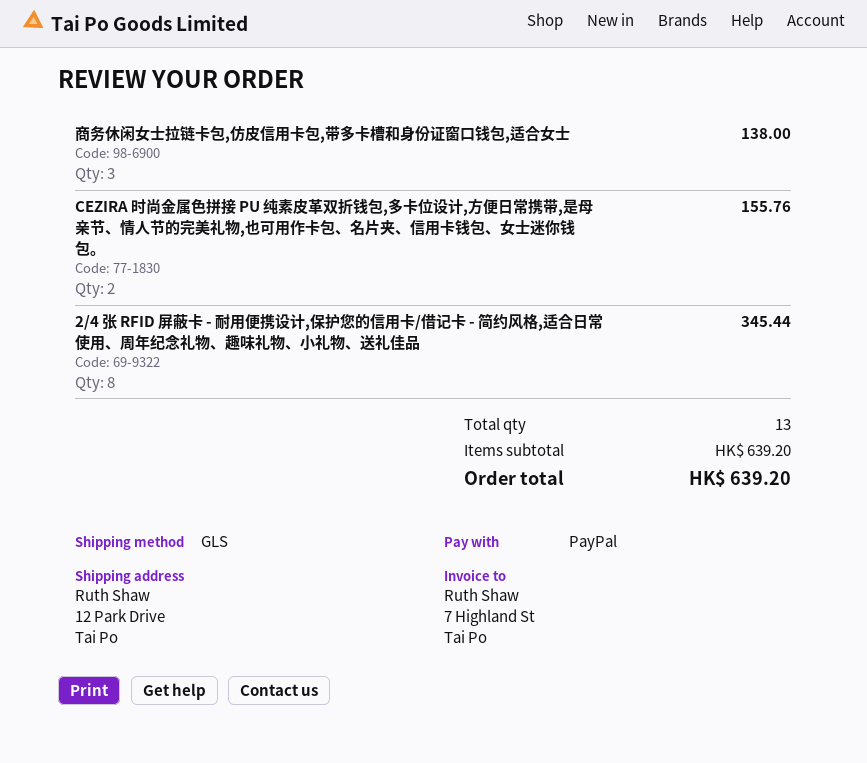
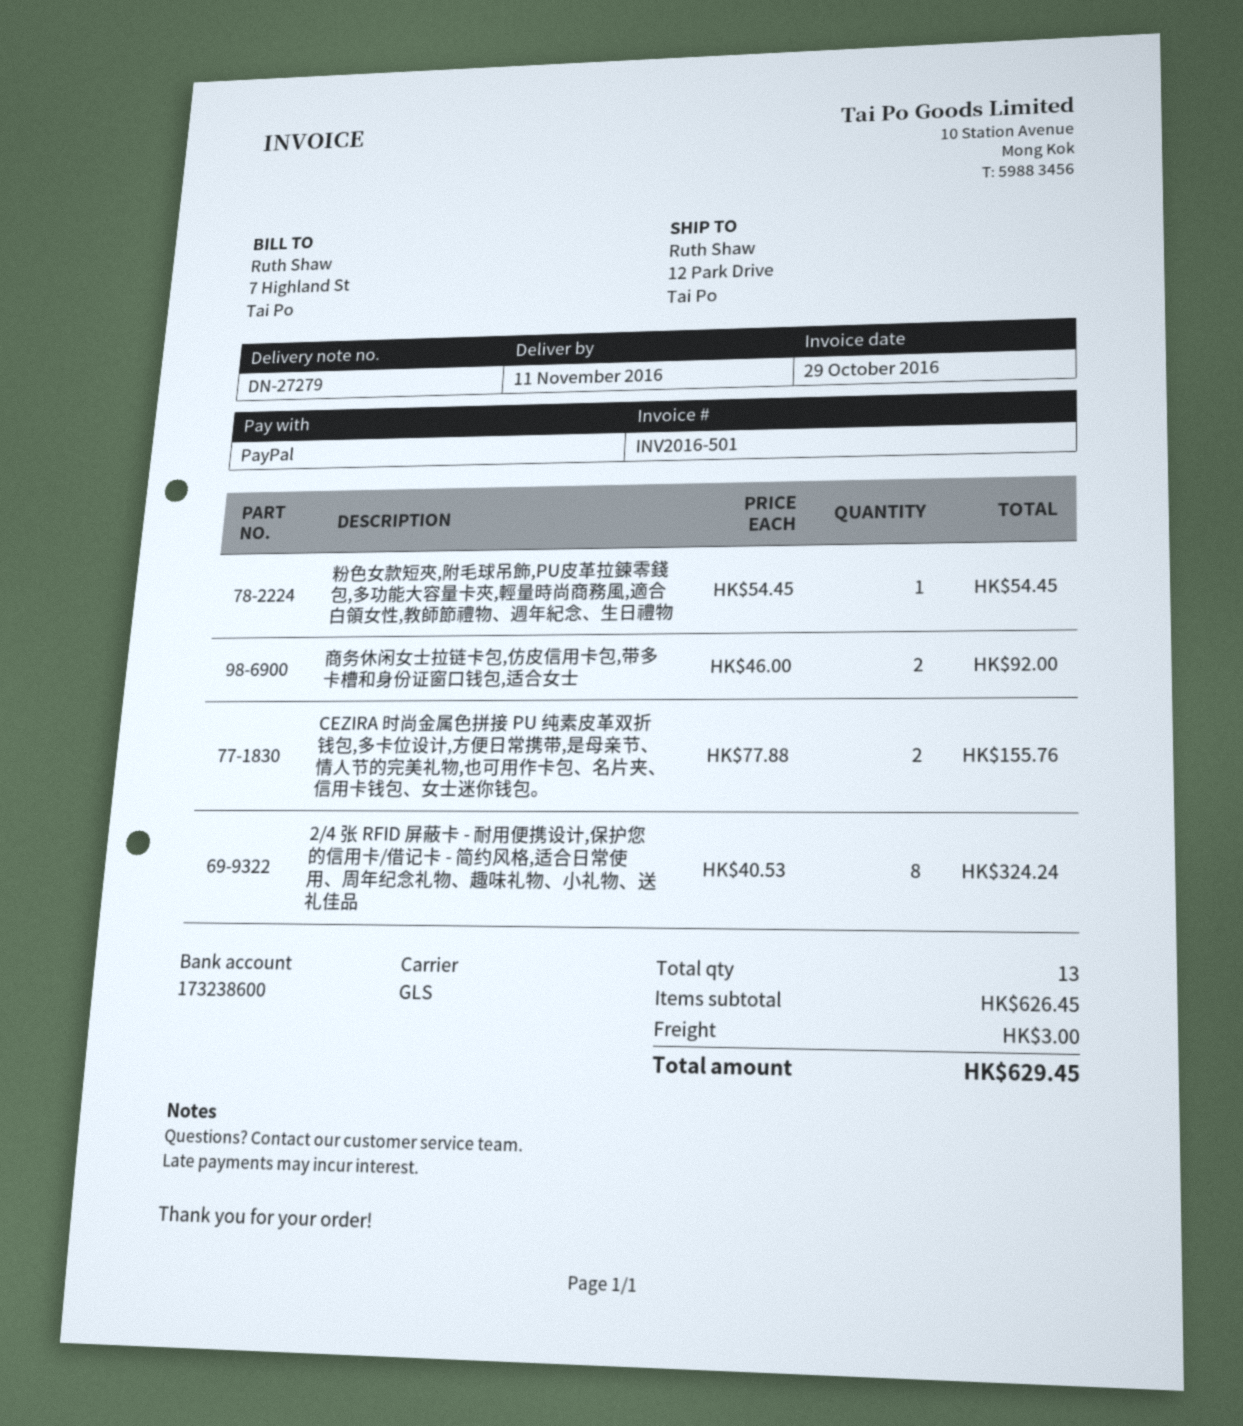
商务休闲女士拉链卡包,仿皮信用卡包,带多卡槽和身份证窗口钱包,适合女士: 3 for 138.00 -> 2 for 92.00
2/4 张 RFID 屏蔽卡 - 耐用便携设计,保护您的信用卡/借记卡 - 简约风格,适合日常使用、周年纪念礼物、趣味礼物、小礼物、送礼佳品: 8 for 345.44 -> 8 for 324.24
粉色女款短夾,附毛球吊飾,PU皮革拉鍊零錢包,多功能大容量卡夾,輕量時尚商務風,適合白領女性,教師節禮物、週年紀念、生日禮物: none -> 1 for 54.45
subtotal: 639.20 -> 626.45
shipping: none -> 3.00
total: 639.20 -> 629.45

